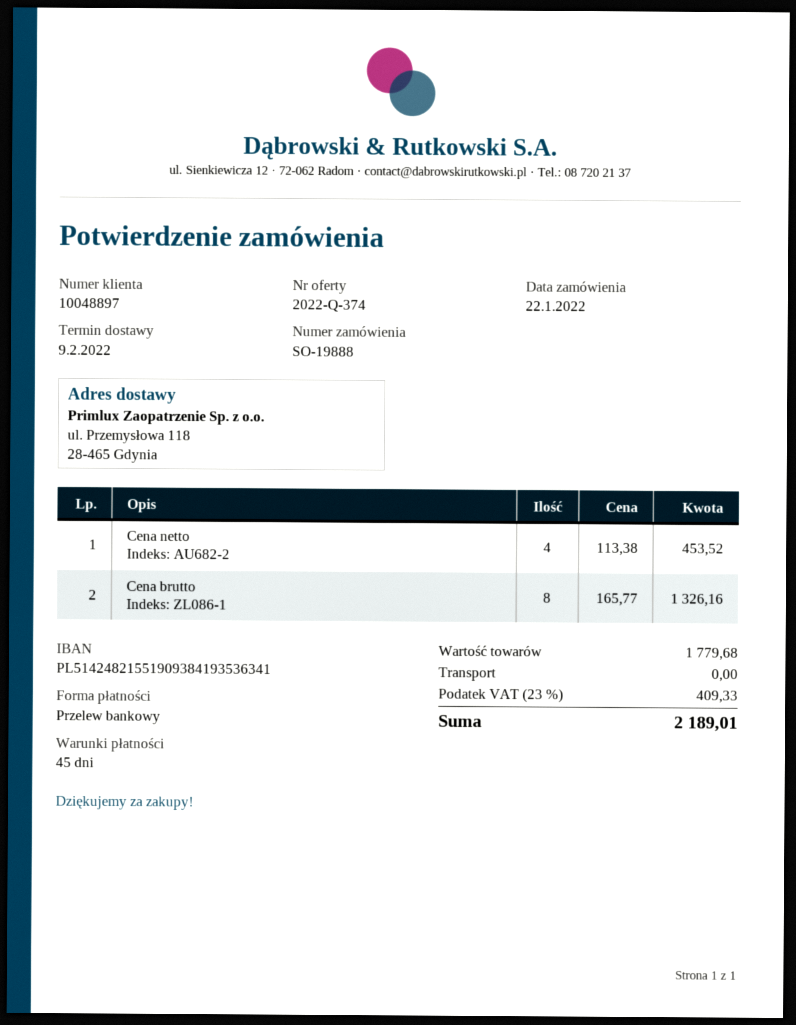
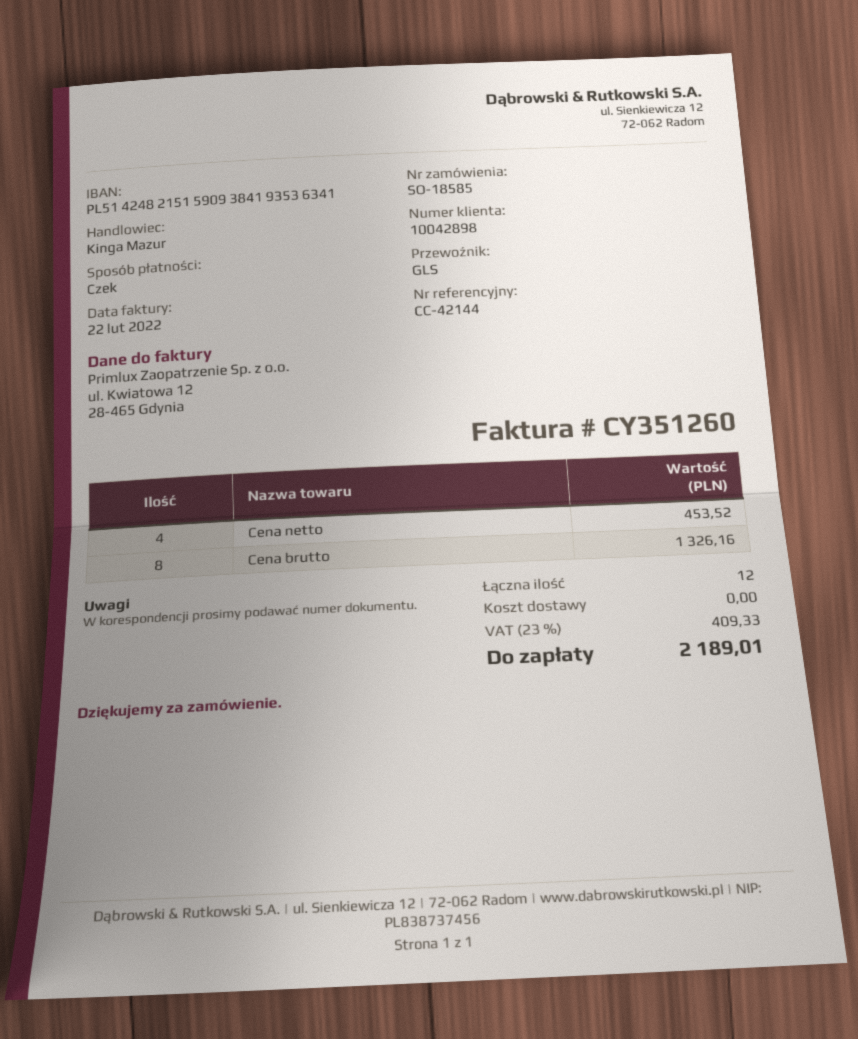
order number: SO-19888 -> SO-18585
customer number: 10048897 -> 10042898
payment method: bank transfer -> cheque
bank account: PL51424821551909384193536341 -> PL51424821515909384193536341

